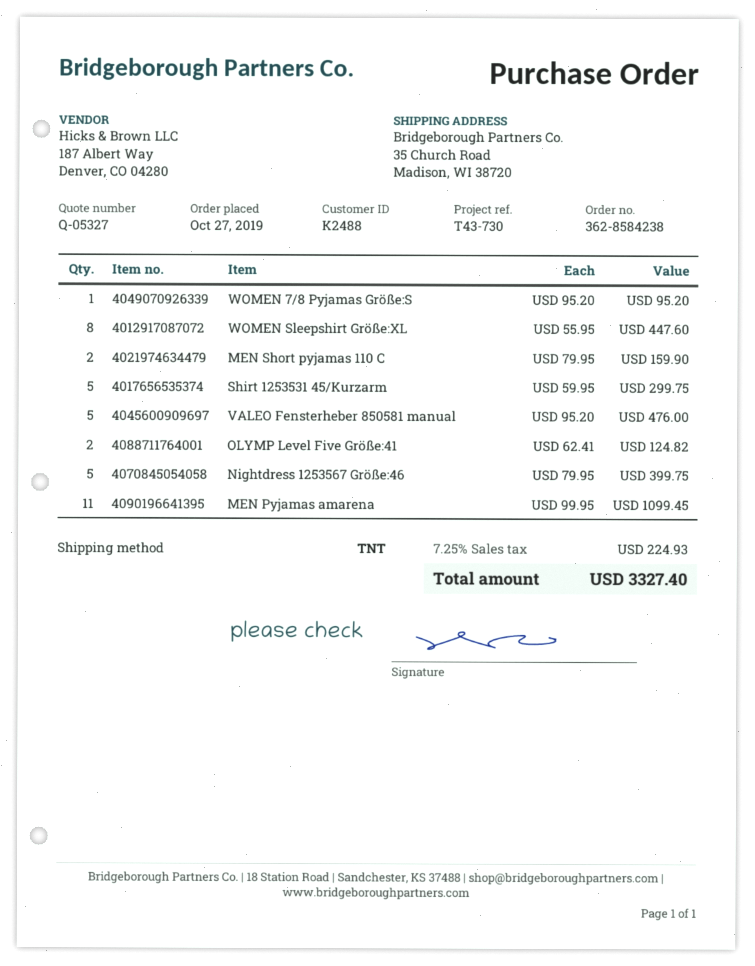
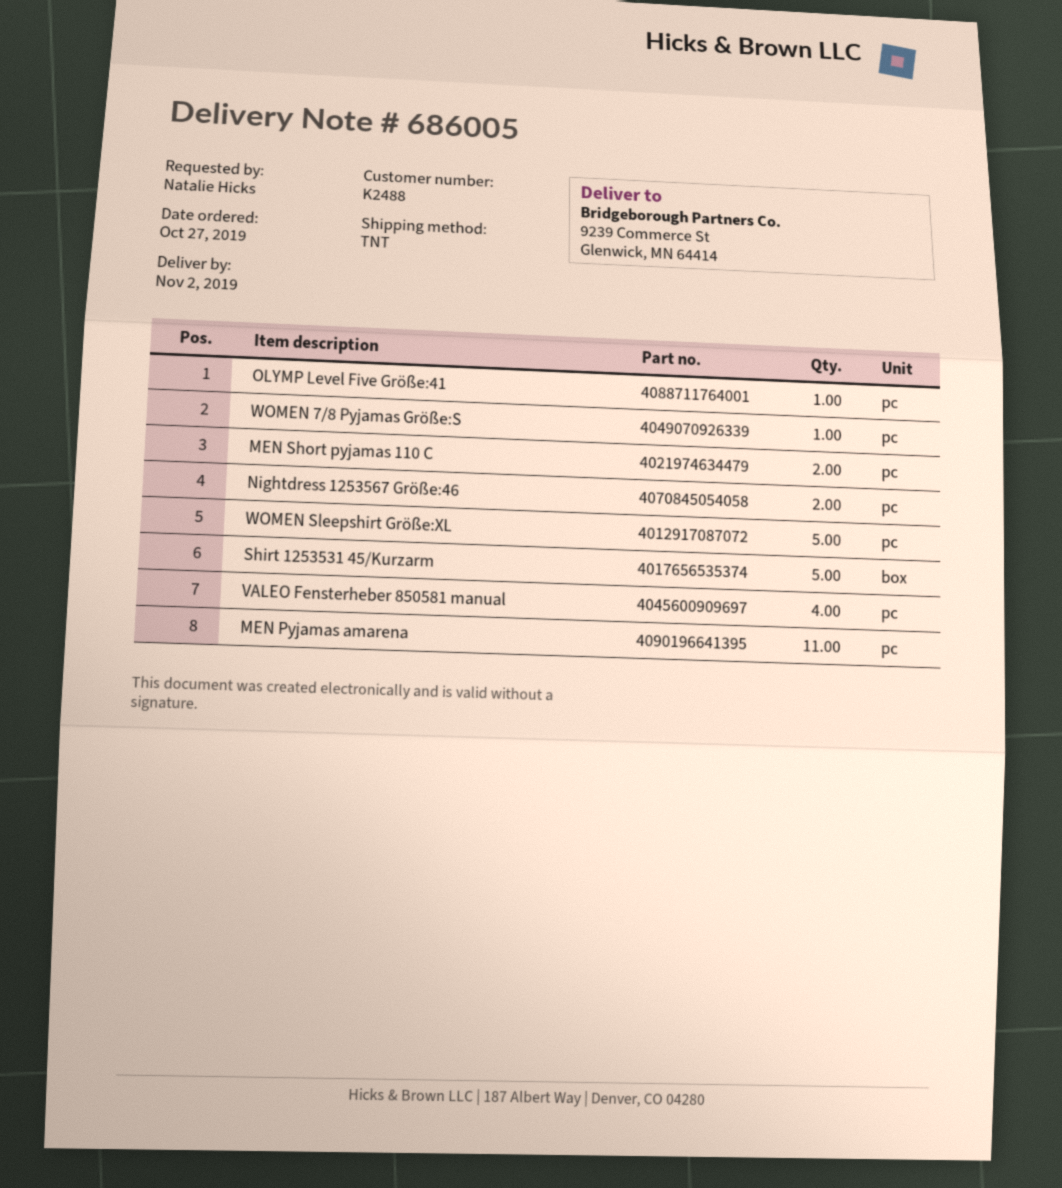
ship to: 35 Church Road, Madison, WI 38720 -> 9239 Commerce St, Glenwick, MN 64414
WOMEN Sleepshirt Größe:XL: 8 -> 5
VALEO Fensterheber 850581 manual: 5 -> 4
OLYMP Level Five Größe:41: 2 -> 1
Nightdress 1253567 Größe:46: 5 -> 2

